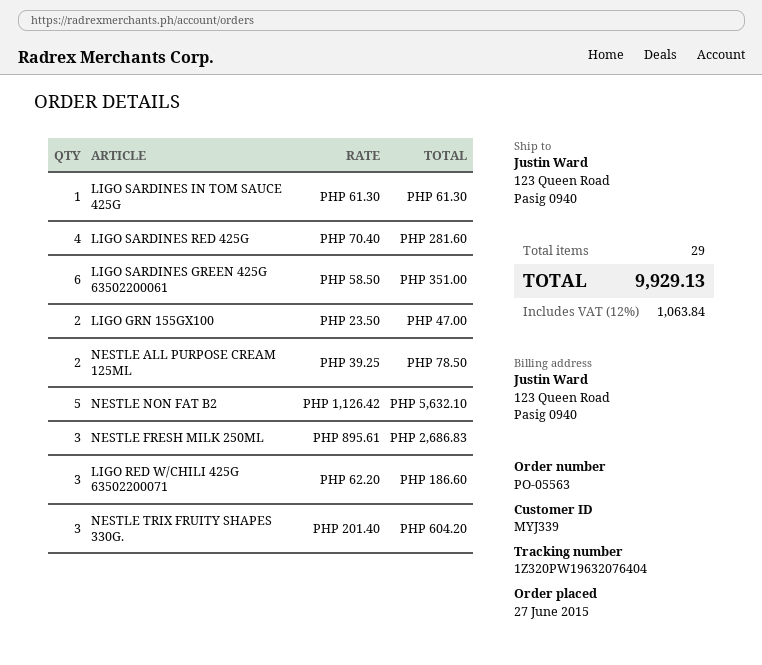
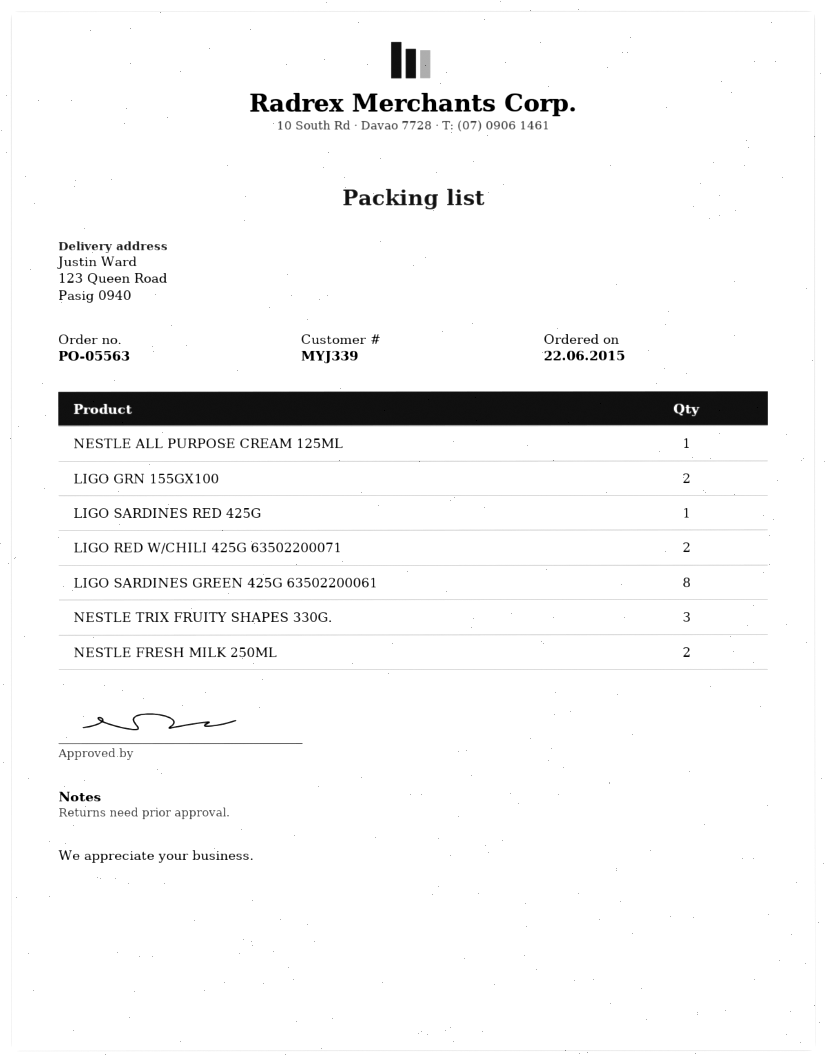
order date: 2015-06-27 -> 2015-06-22
LIGO SARDINES IN TOM SAUCE 425G: 1 -> none
LIGO SARDINES RED 425G: 4 -> 1
LIGO SARDINES GREEN 425G 63502200061: 6 -> 8
NESTLE ALL PURPOSE CREAM 125ML: 2 -> 1
NESTLE NON FAT B2: 5 -> none
NESTLE FRESH MILK 250ML: 3 -> 2
LIGO RED W/CHILI 425G 63502200071: 3 -> 2

